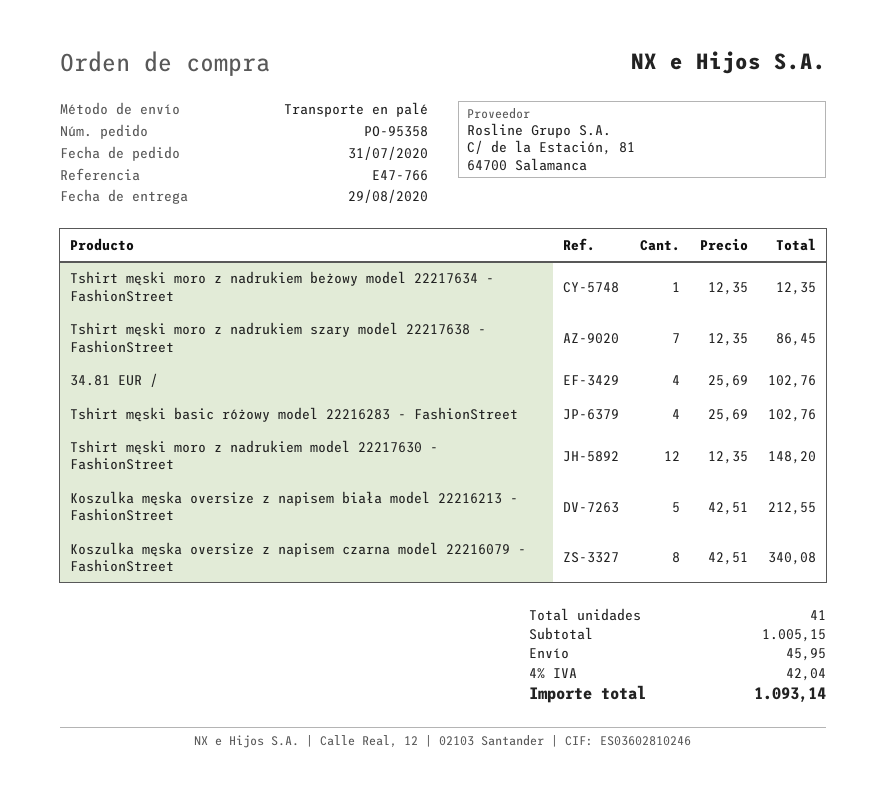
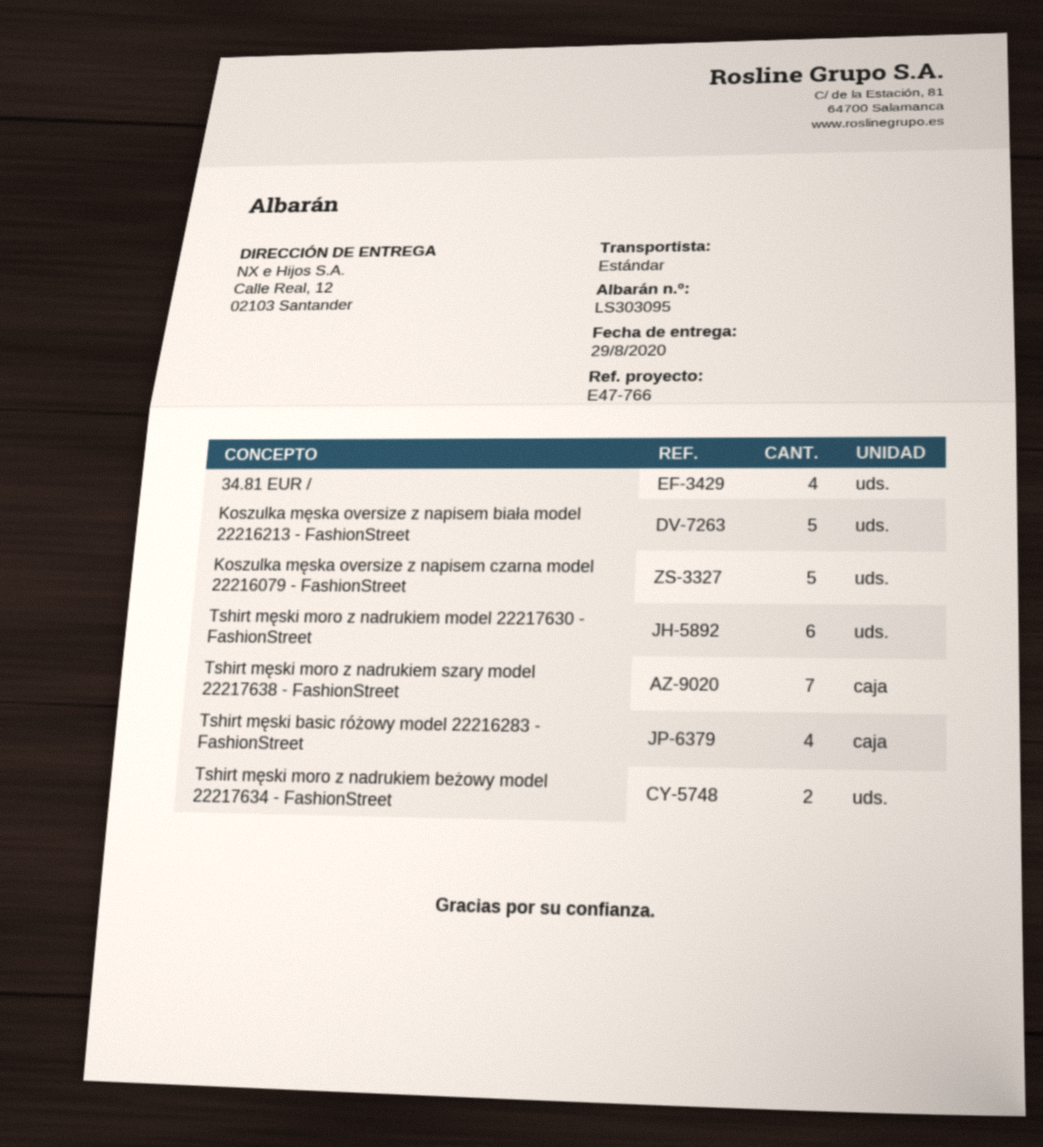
shipping method: pallet freight -> standard
Tshirt męski moro z nadrukiem beżowy model 22217634 - FashionStreet: 1 -> 2
Tshirt męski moro z nadrukiem model 22217630 - FashionStreet: 12 -> 6
Koszulka męska oversize z napisem czarna model 22216079 - FashionStreet: 8 -> 5

